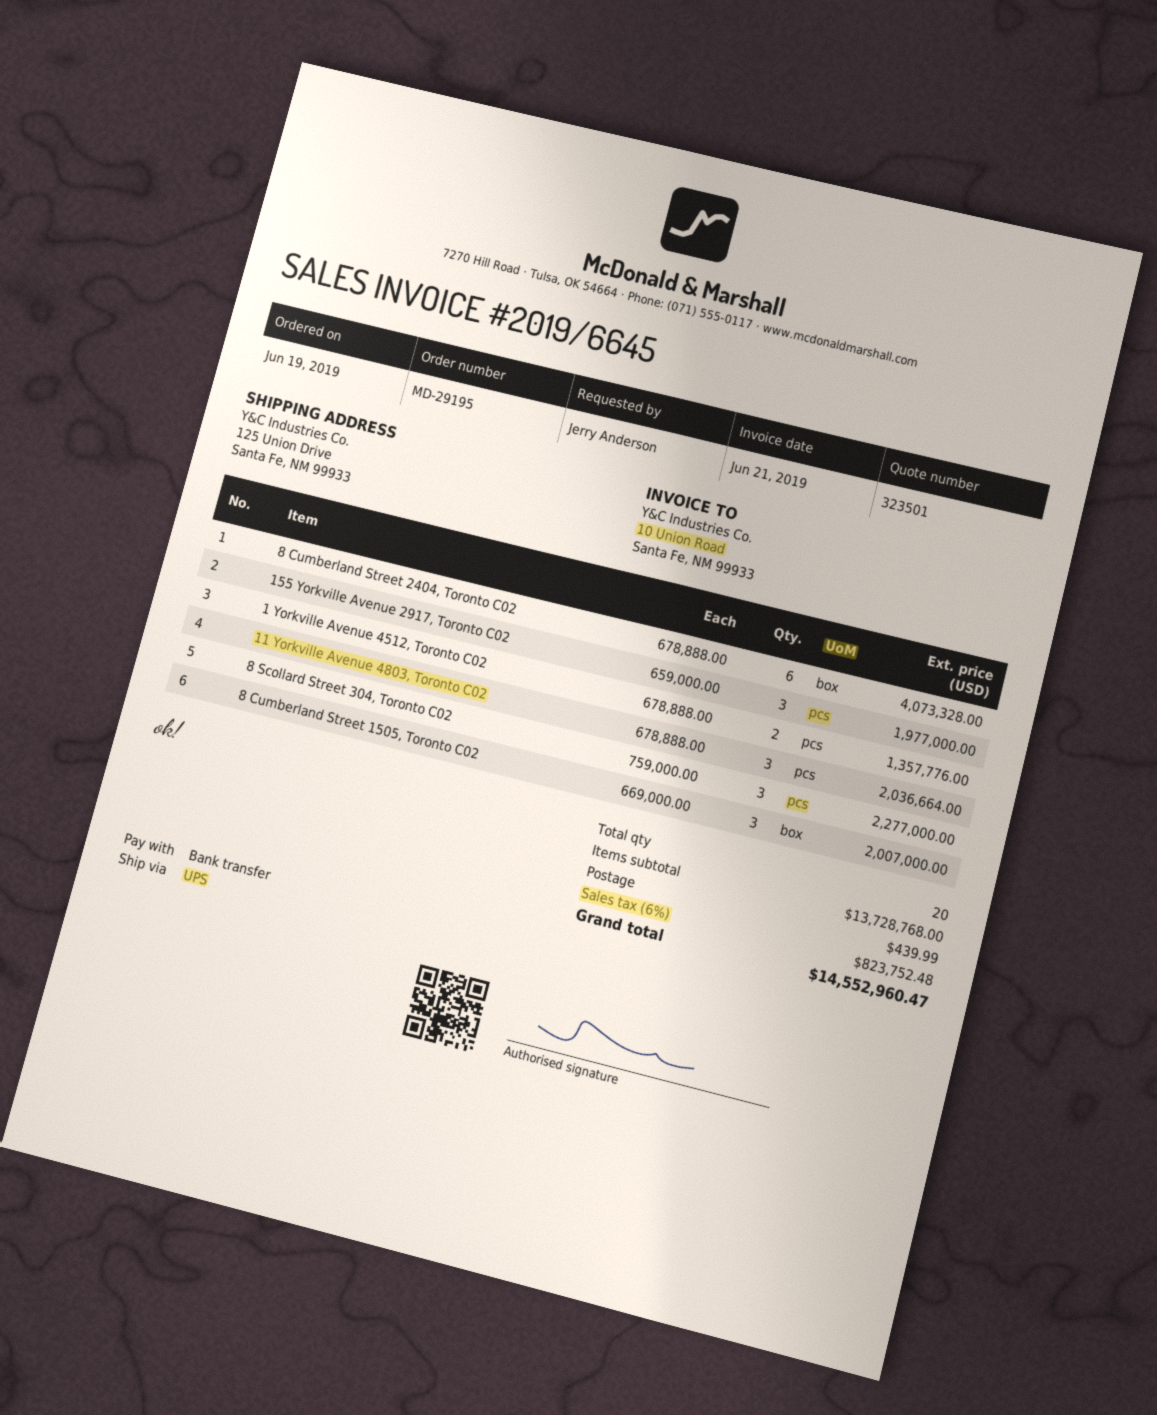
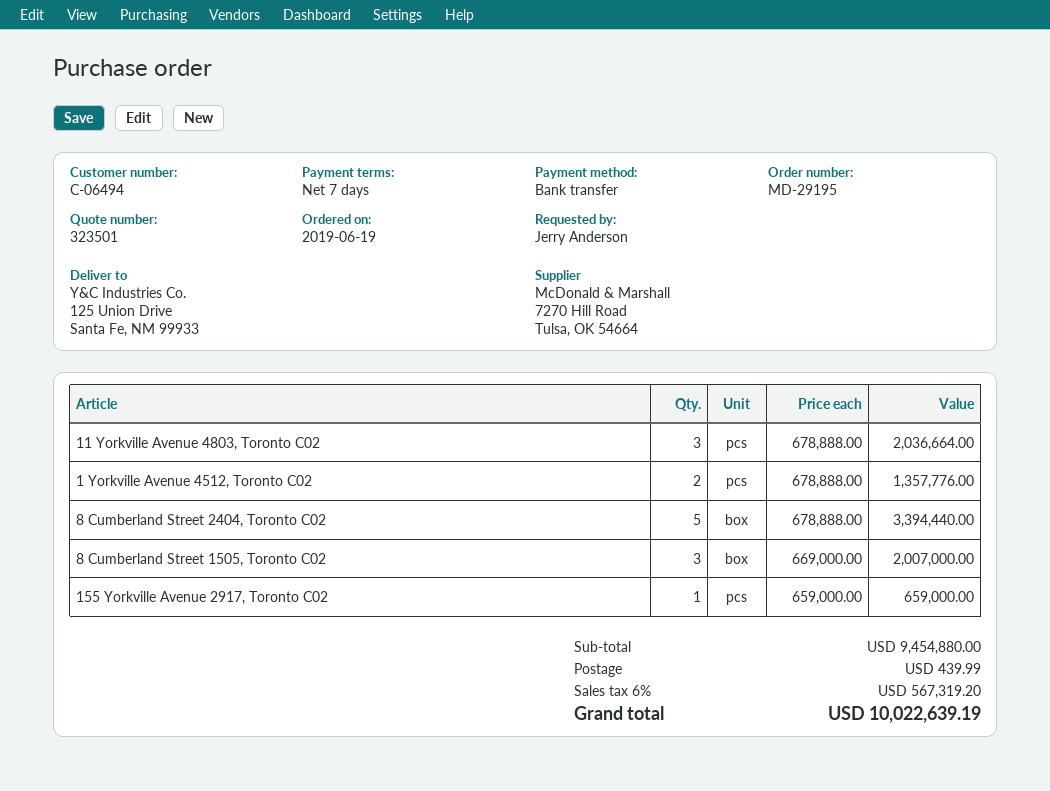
8 Cumberland Street 2404, Toronto C02: 6 x 678888.00 = 4073328.00 -> 5 x 678888.00 = 3394440.00
155 Yorkville Avenue 2917, Toronto C02: 3 x 659000.00 = 1977000.00 -> 1 x 659000.00 = 659000.00
8 Scollard Street 304, Toronto C02: 3 x 759000.00 = 2277000.00 -> none
subtotal: 13728768.00 -> 9454880.00
tax: 6% = 823752.48 -> 6% = 567319.20
total: 14552960.47 -> 10022639.19

